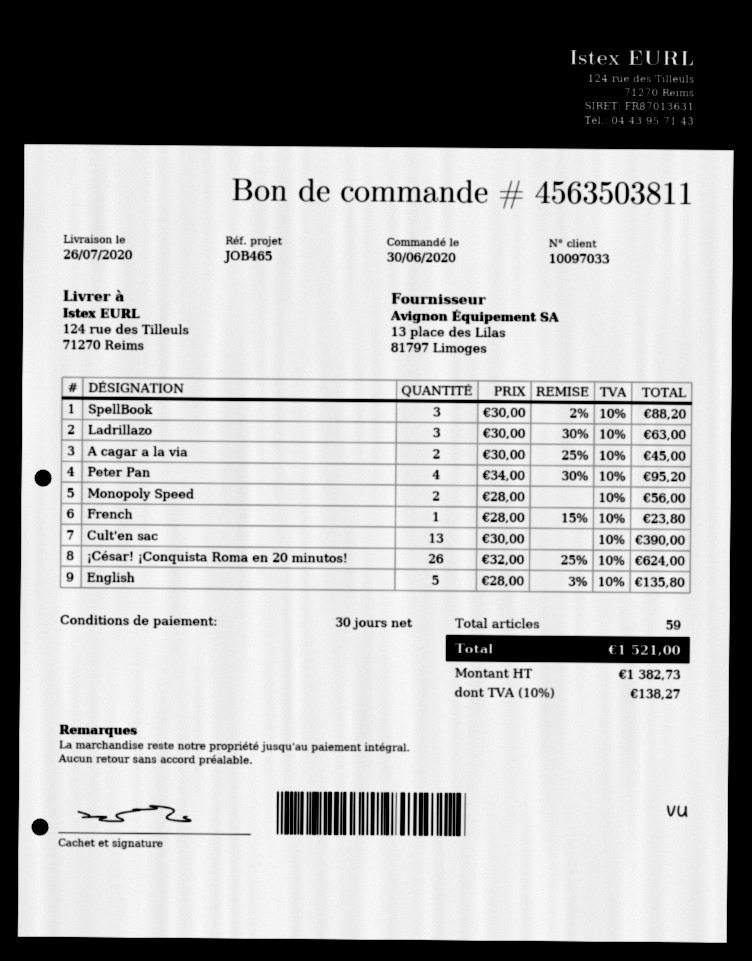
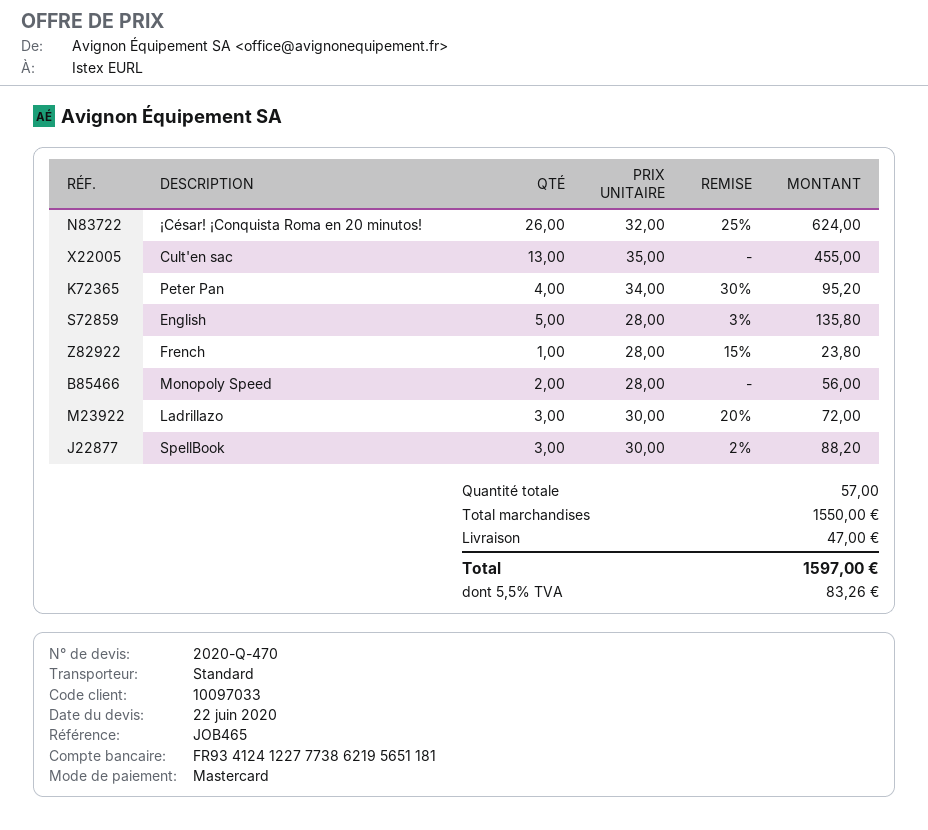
Ladrillazo: 3 x 30.00 - 30% = 63.00 -> 3 x 30.00 - 20% = 72.00
A cagar a la via: 2 x 30.00 - 25% = 45.00 -> none
Cult'en sac: 13 x 30.00 = 390.00 -> 13 x 35.00 = 455.00
total quantity: 59 -> 57
shipping: none -> 47.00
tax: 10% = 138.27 -> 5.5% = 83.26
total: 1521.00 -> 1597.00

